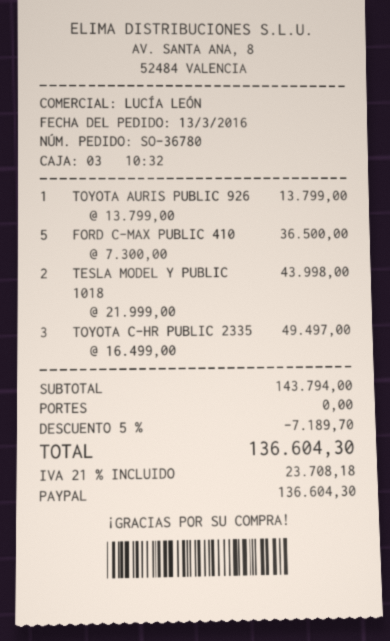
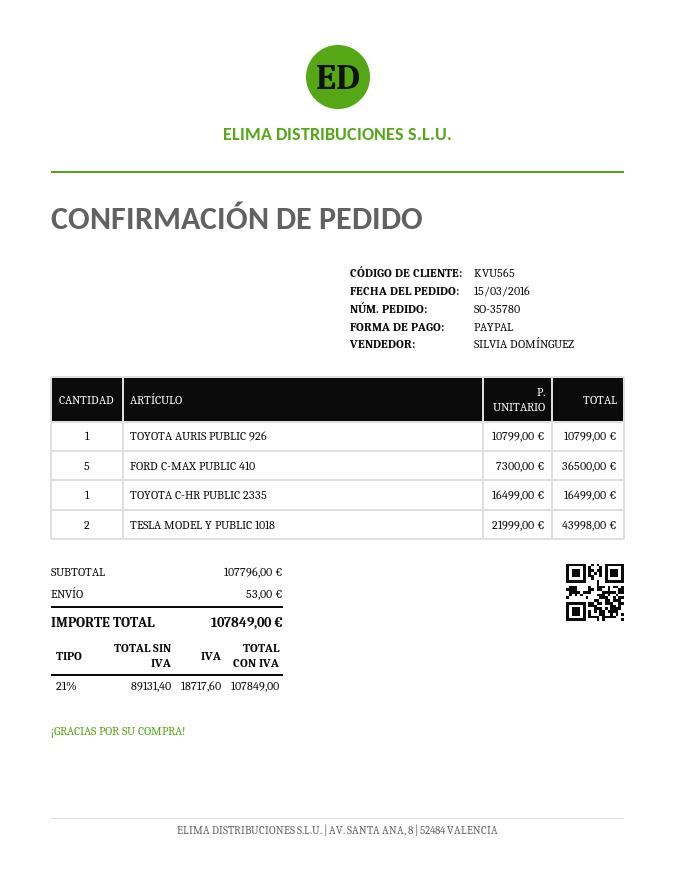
order number: SO-36780 -> SO-35780
order date: 2016-03-13 -> 2016-03-15
sales rep: LUCÍA LEÓN -> SILVIA DOMÍNGUEZ
TOYOTA AURIS PUBLIC 926: 1 x 13799.00 = 13799.00 -> 1 x 10799.00 = 10799.00
TOYOTA C-HR PUBLIC 2335: 3 x 16499.00 = 49497.00 -> 1 x 16499.00 = 16499.00
subtotal: 143794.00 -> 107796.00
discount: 5% = 7189.70 -> none
shipping: 0.00 -> 53.00
tax: 21% = 23708.18 -> 21% = 18717.60
total: 136604.30 -> 107849.00

